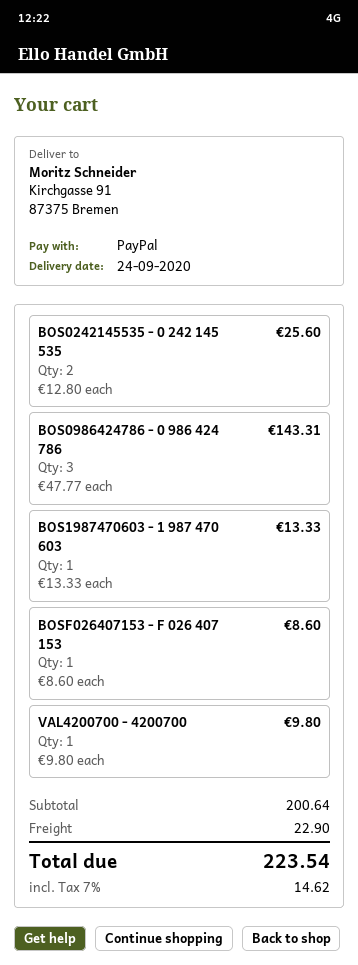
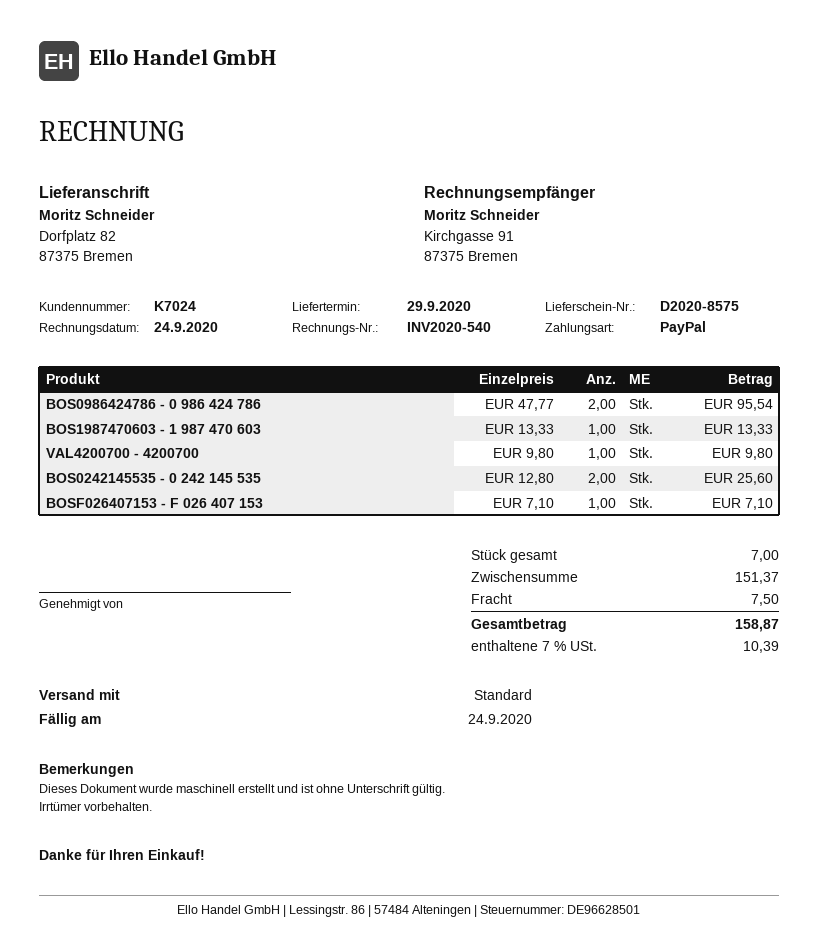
delivery date: 2020-09-24 -> 2020-09-29
ship to: Kirchgasse 91, 87375 Bremen -> Dorfplatz 82, 87375 Bremen
BOS0986424786 - 0 986 424 786: 3 x 47.77 = 143.31 -> 2 x 47.77 = 95.54
BOSF026407153 - F 026 407 153: 1 x 8.60 = 8.60 -> 1 x 7.10 = 7.10
subtotal: 200.64 -> 151.37
shipping: 22.90 -> 7.50
tax: 7% = 14.62 -> 7% = 10.39
total: 223.54 -> 158.87

